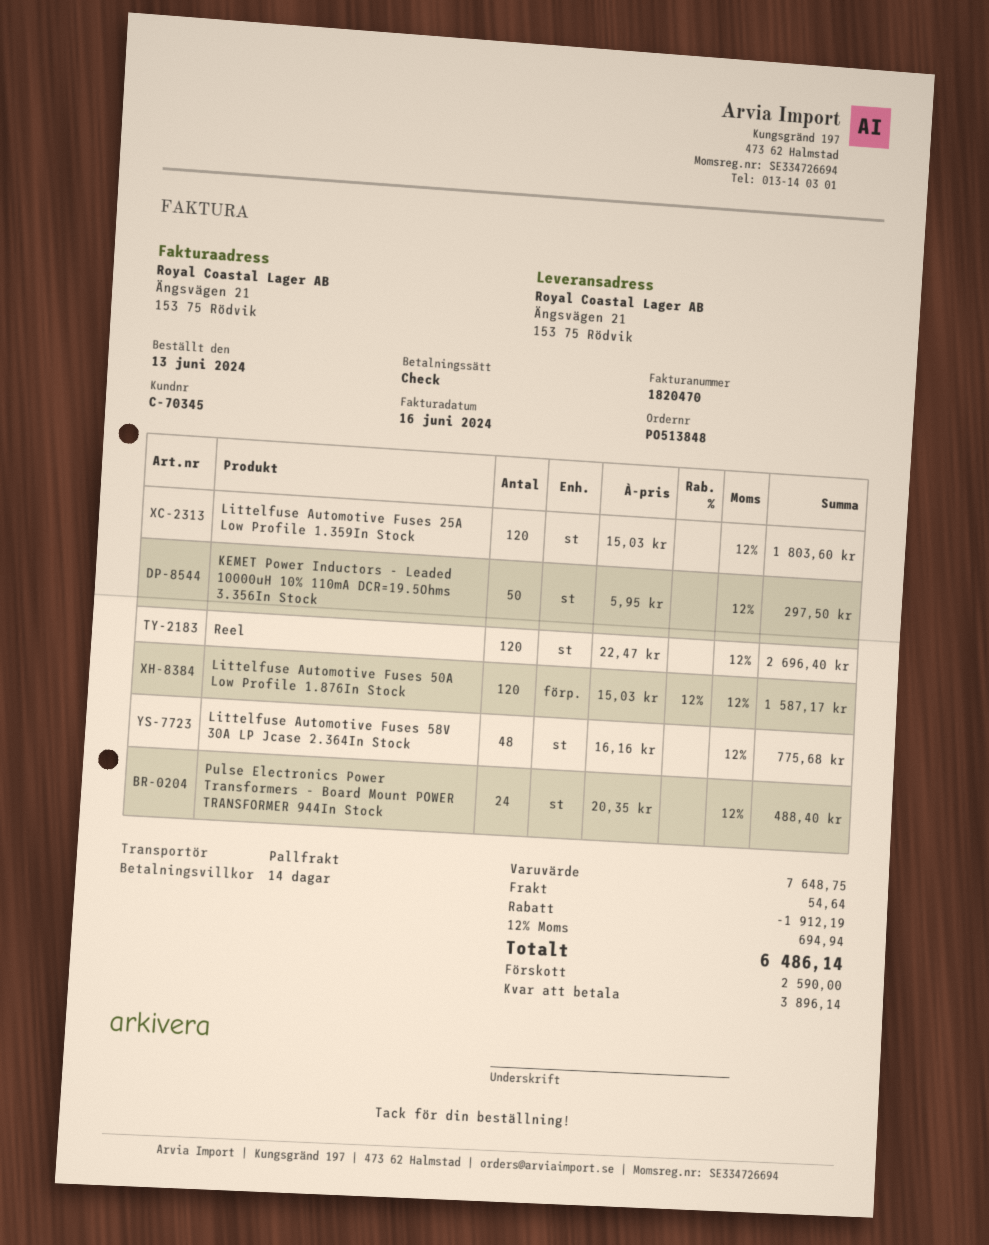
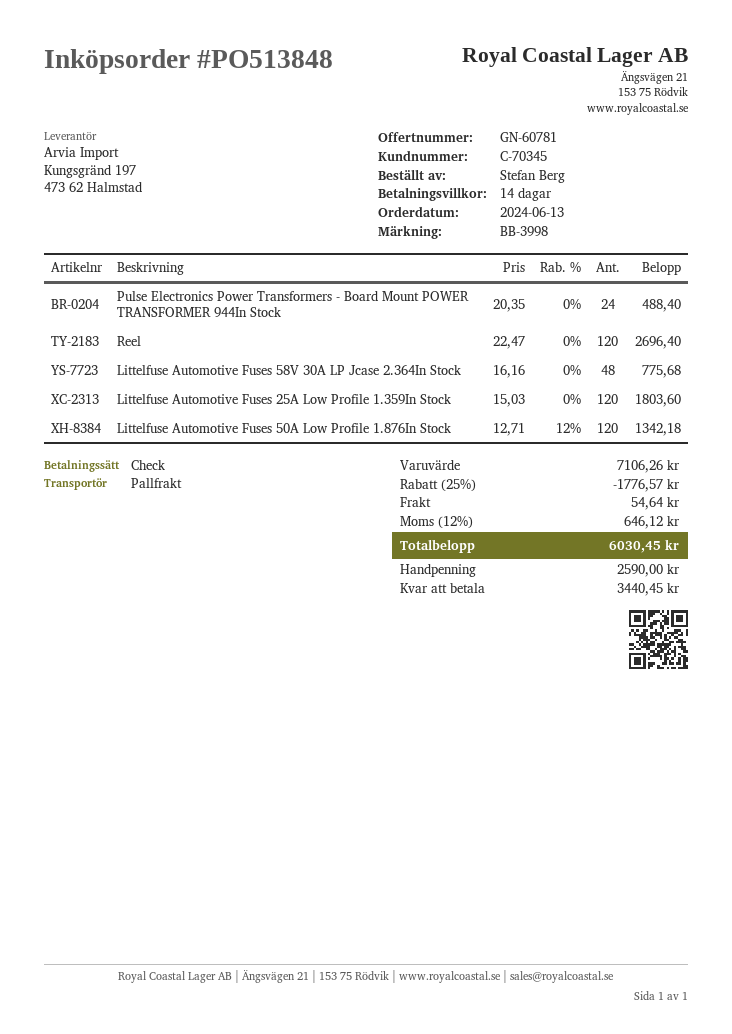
KEMET Power Inductors - Leaded 10000uH 10% 110mA DCR=19.5Ohms 3.356In Stock: 50 x 5.95 = 297.50 -> none
Littelfuse Automotive Fuses 50A Low Profile 1.876In Stock: 120 x 15.03 - 12% = 1587.17 -> 120 x 12.71 - 12% = 1342.18
subtotal: 7648.75 -> 7106.26
discount: 1912.19 -> 1776.57
tax: 12% = 694.94 -> 12% = 646.12
total: 6486.14 -> 6030.45
balance: 3896.14 -> 3440.45

